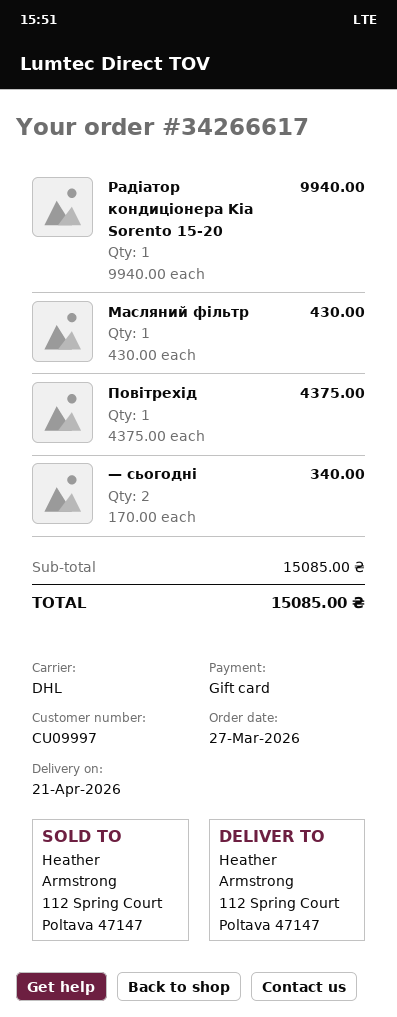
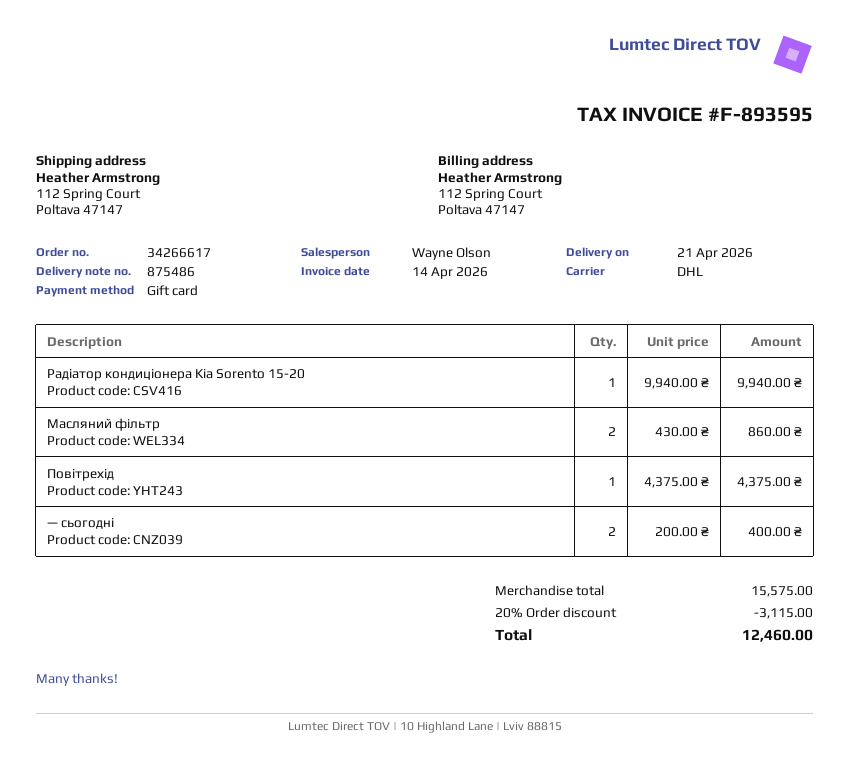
Масляний фiльтр: 1 x 430.00 = 430.00 -> 2 x 430.00 = 860.00
— сьогодні: 2 x 170.00 = 340.00 -> 2 x 200.00 = 400.00
subtotal: 15085.00 -> 15575.00
discount: none -> 20% = 3115.00
total: 15085.00 -> 12460.00

